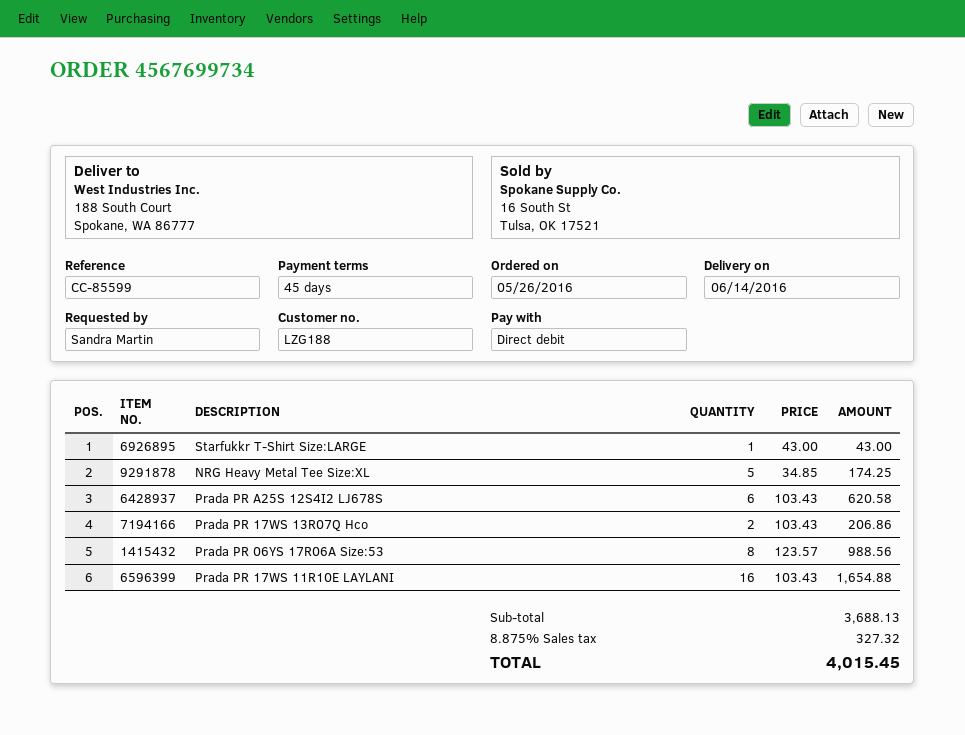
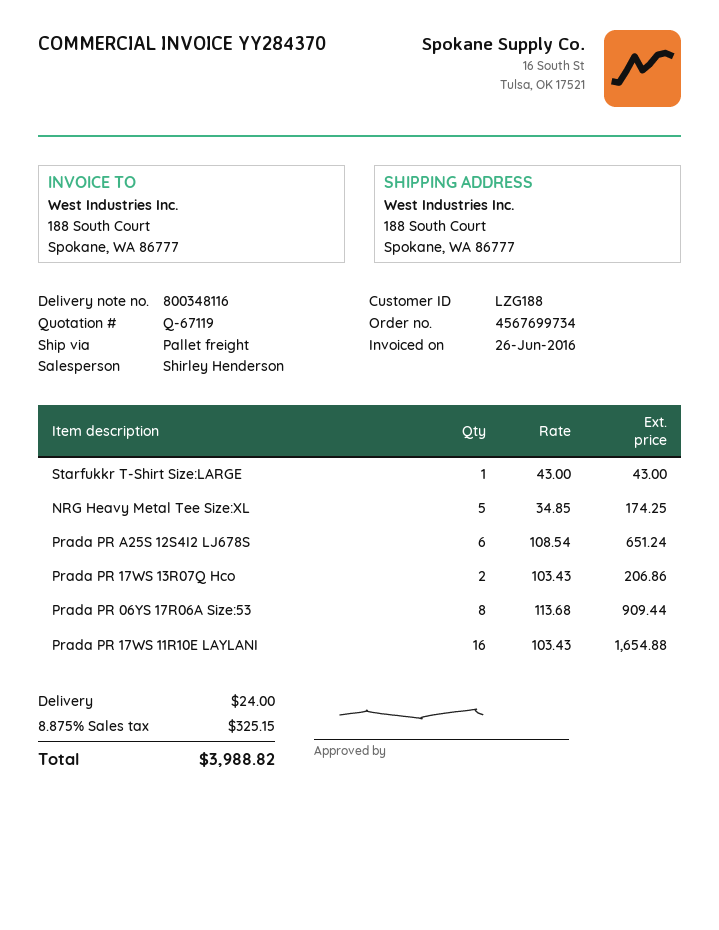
Prada PR A25S 12S4I2 LJ678S: 6 x 103.43 = 620.58 -> 6 x 108.54 = 651.24
Prada PR 06YS 17R06A Size:53: 8 x 123.57 = 988.56 -> 8 x 113.68 = 909.44
shipping: none -> 24.00
tax: 8.875% = 327.32 -> 8.875% = 325.15
total: 4015.45 -> 3988.82

